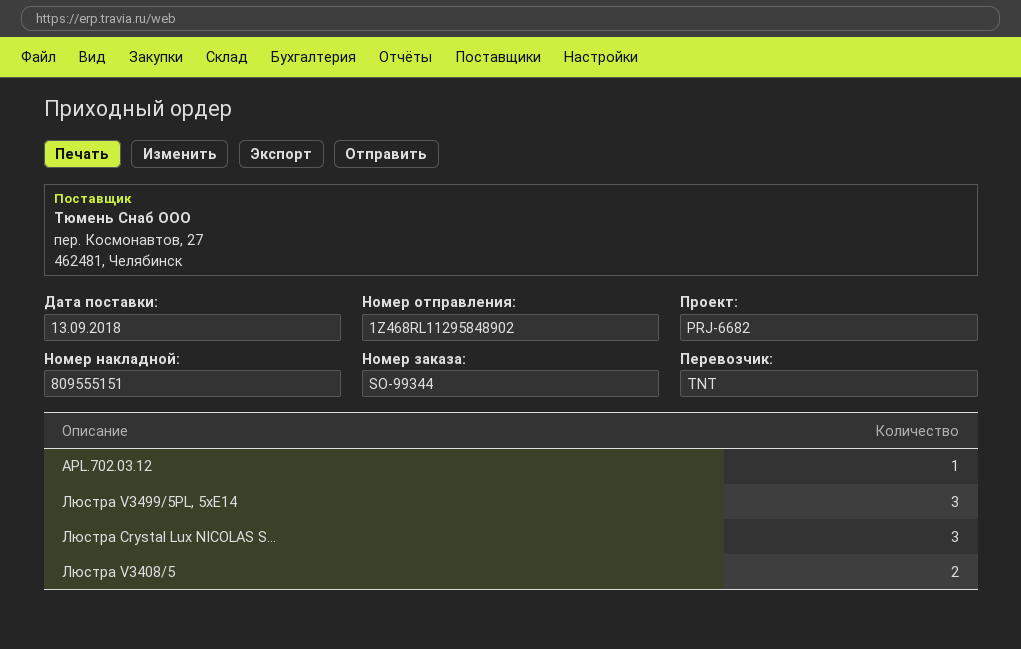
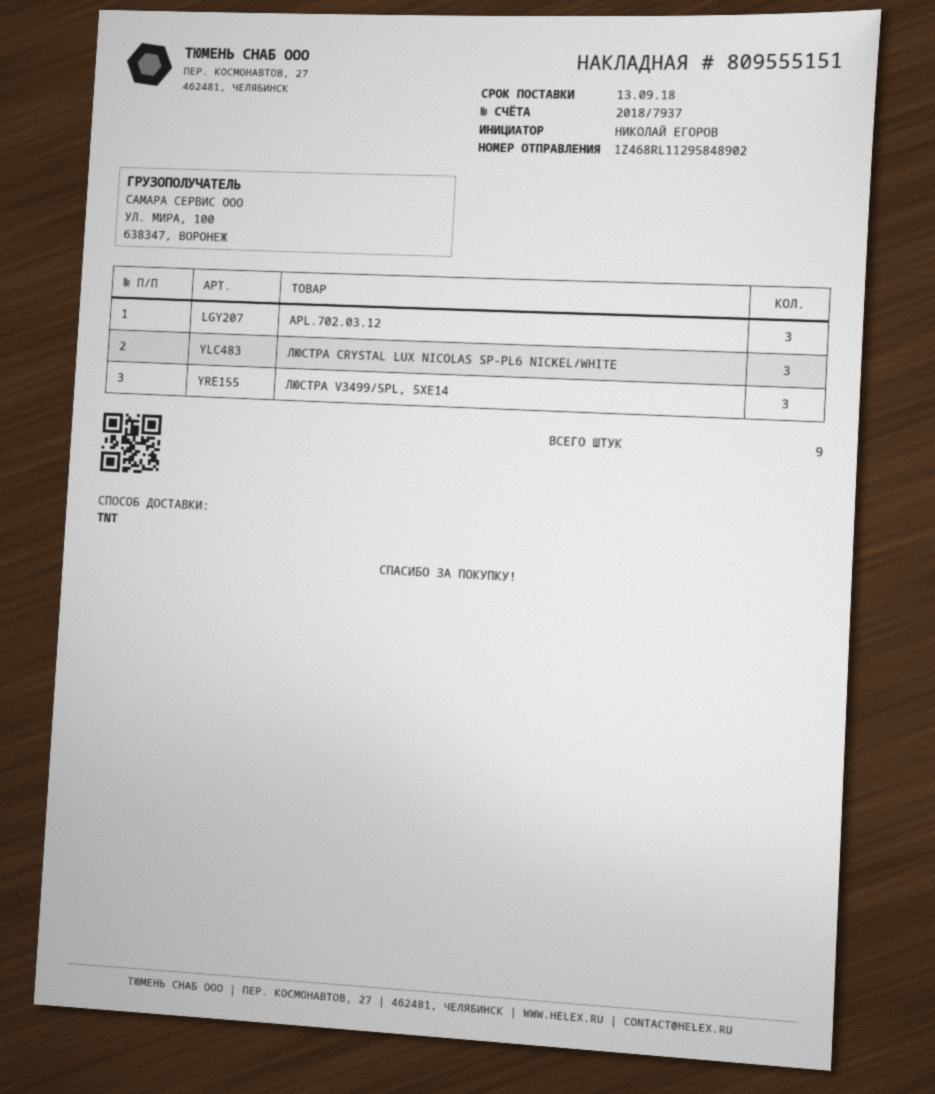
APL.702.03.12: 1 -> 3
Люстра V3408/5: 2 -> none

